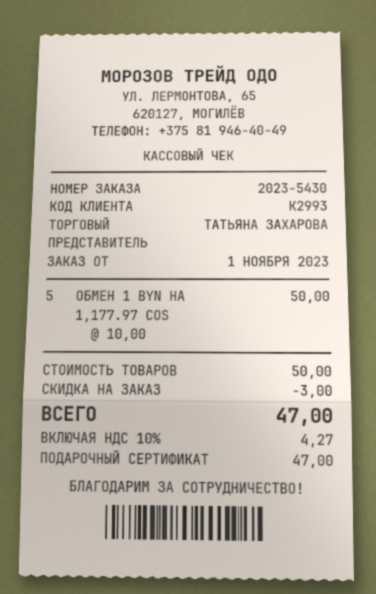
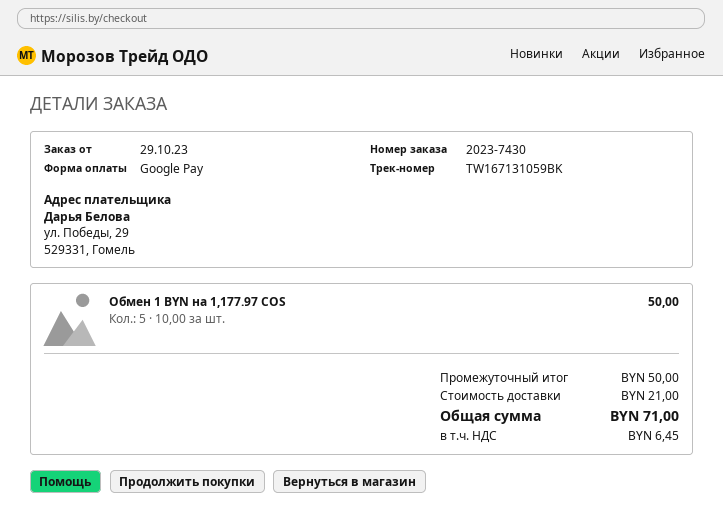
order number: 2023-5430 -> 2023-7430
order date: 2023-11-01 -> 2023-10-29
payment method: gift card -> Google Pay
discount: 3.00 -> none
shipping: none -> 21.00
tax: 4.27 -> 6.45
total: 47.00 -> 71.00

